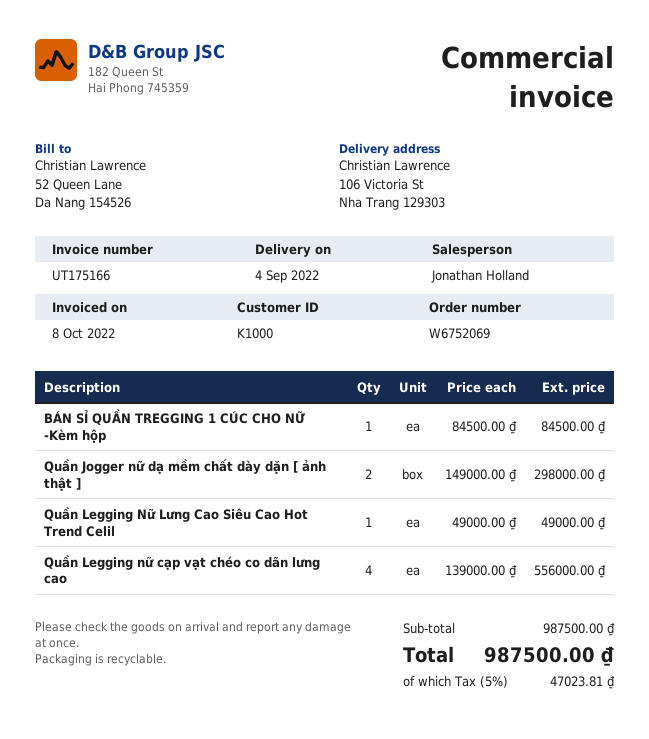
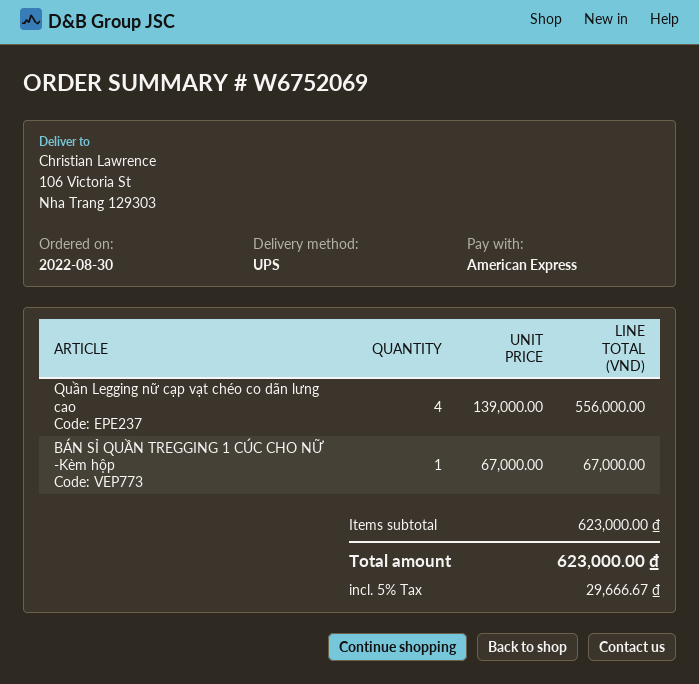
BÁN SỈ QUẦN TREGGING 1 CÚC CHO NỮ -Kèm hộp: 1 x 84500.00 = 84500.00 -> 1 x 67000.00 = 67000.00
Quần Jogger nữ dạ mềm chất dày dặn [ ảnh thật ]: 2 x 149000.00 = 298000.00 -> none
Quần Legging Nữ Lưng Cao Siêu Cao Hot Trend Celil: 1 x 49000.00 = 49000.00 -> none
subtotal: 987500.00 -> 623000.00
tax: 5% = 47023.81 -> 5% = 29666.67
total: 987500.00 -> 623000.00

